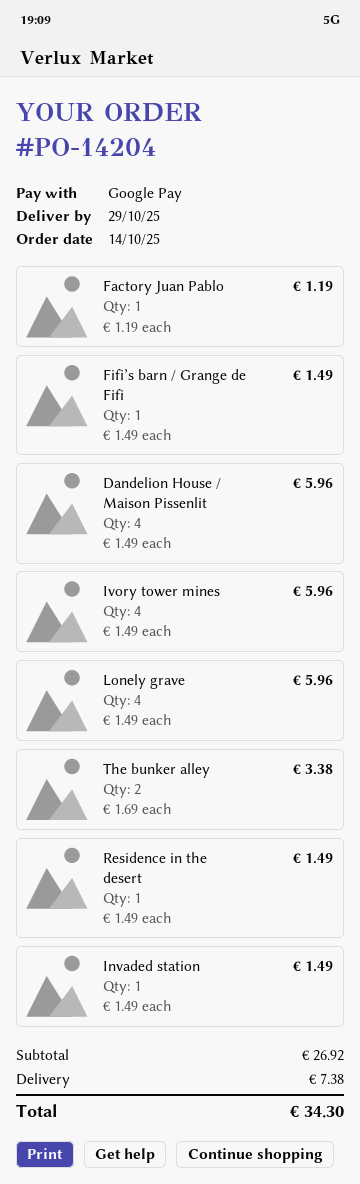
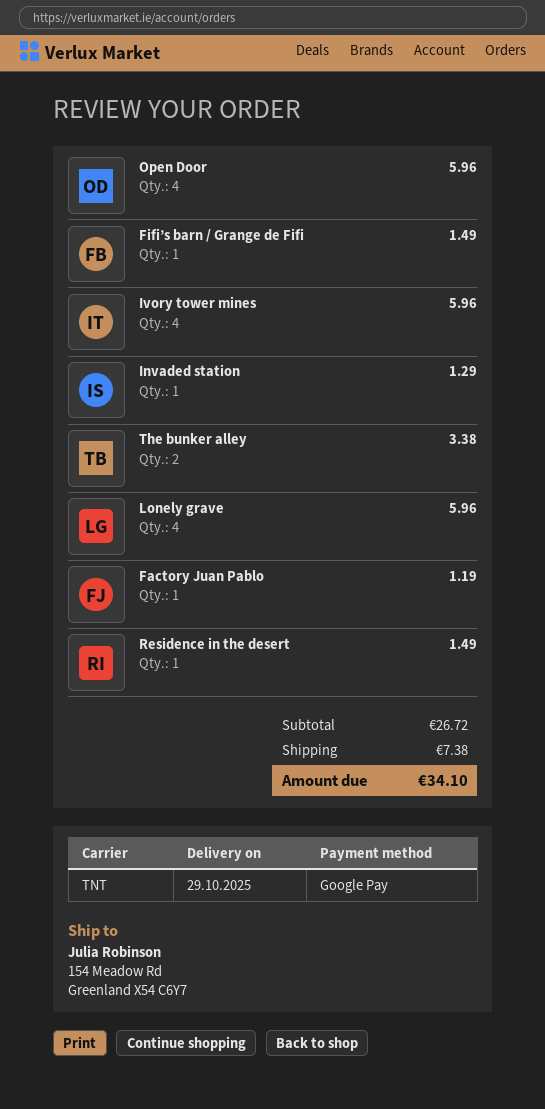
Dandelion House / Maison Pissenlit: 4 for 5.96 -> none
Invaded station: 1 for 1.49 -> 1 for 1.29
Open Door: none -> 4 for 5.96
subtotal: 26.92 -> 26.72
total: 34.30 -> 34.10

